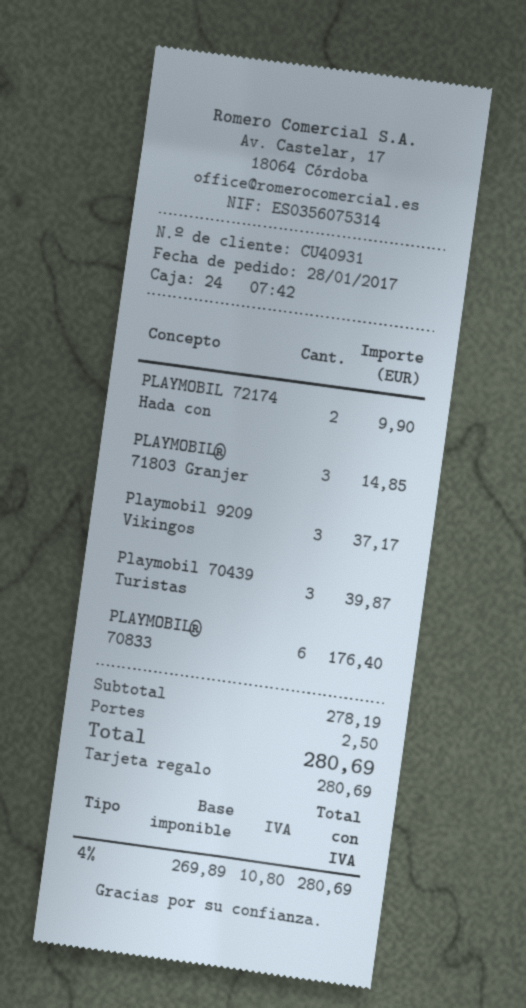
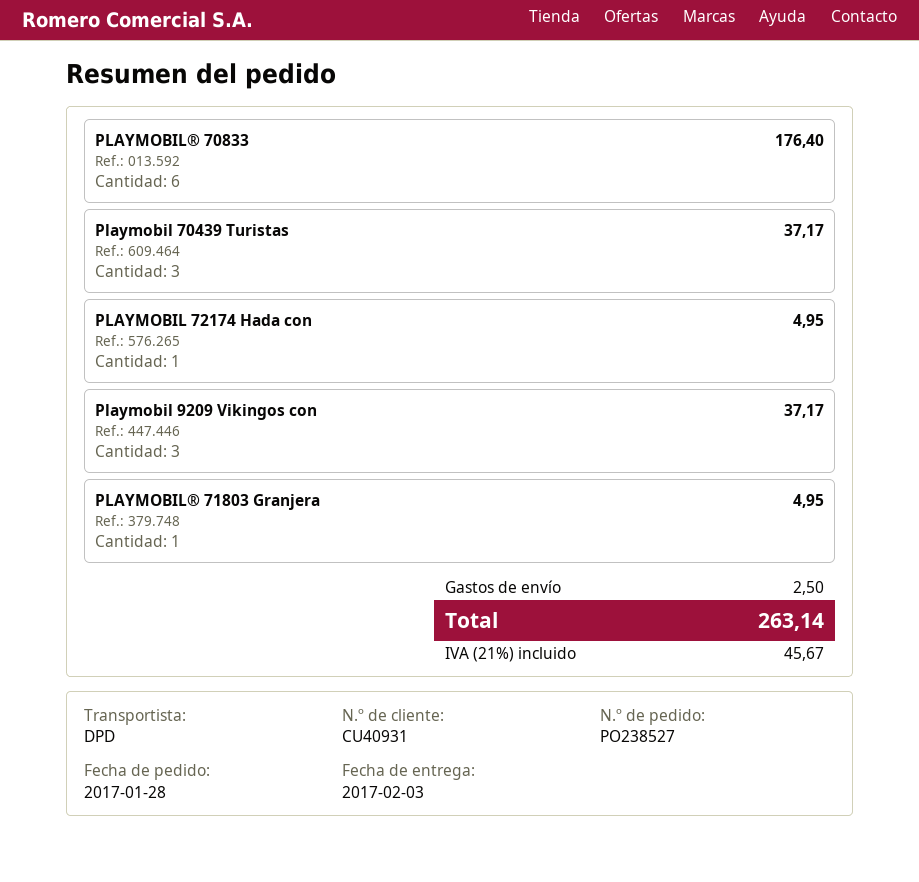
PLAYMOBIL 72174 Hada con: 2 for 9.90 -> 1 for 4.95
PLAYMOBIL® 71803 Granjer: 3 for 14.85 -> 1 for 4.95
Playmobil 70439 Turistas: 3 for 39.87 -> 3 for 37.17
tax: 4% = 10.80 -> 21% = 45.67
total: 280.69 -> 263.14

